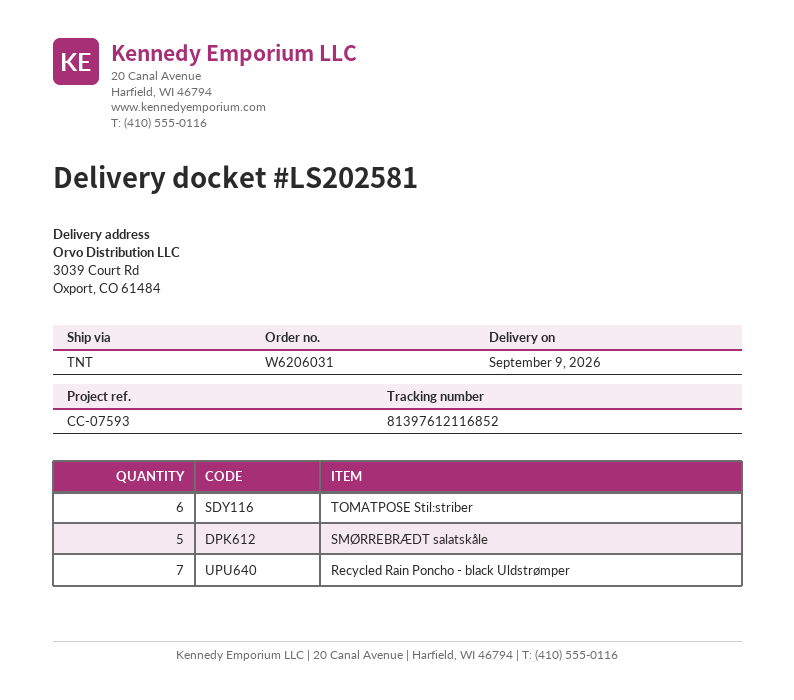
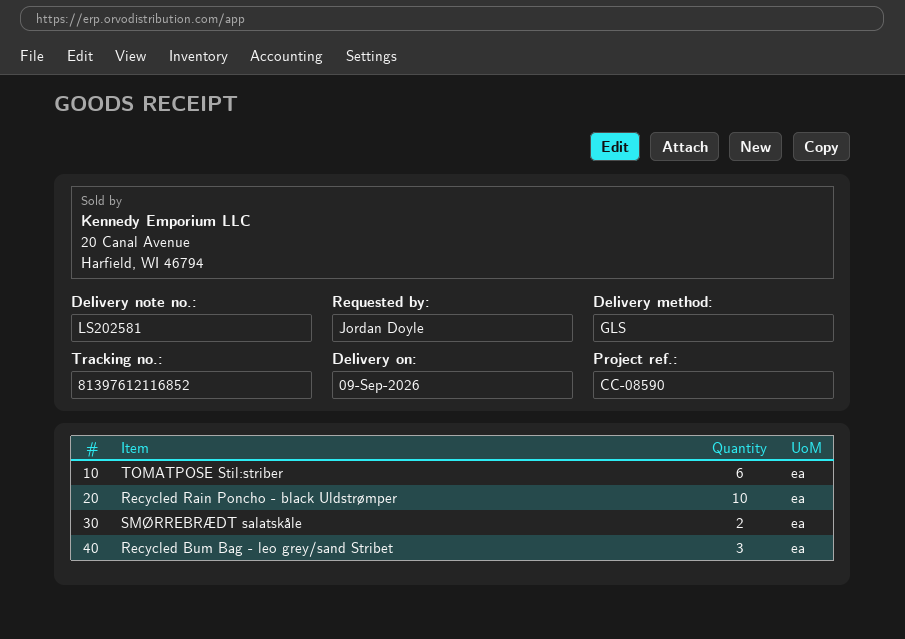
reference: CC-07593 -> CC-08590
shipping method: TNT -> GLS
SMØRREBRÆDT salatskåle: 5 -> 2
Recycled Rain Poncho - black Uldstrømper: 7 -> 10
Recycled Bum Bag - leo grey/sand Stribet: none -> 3

